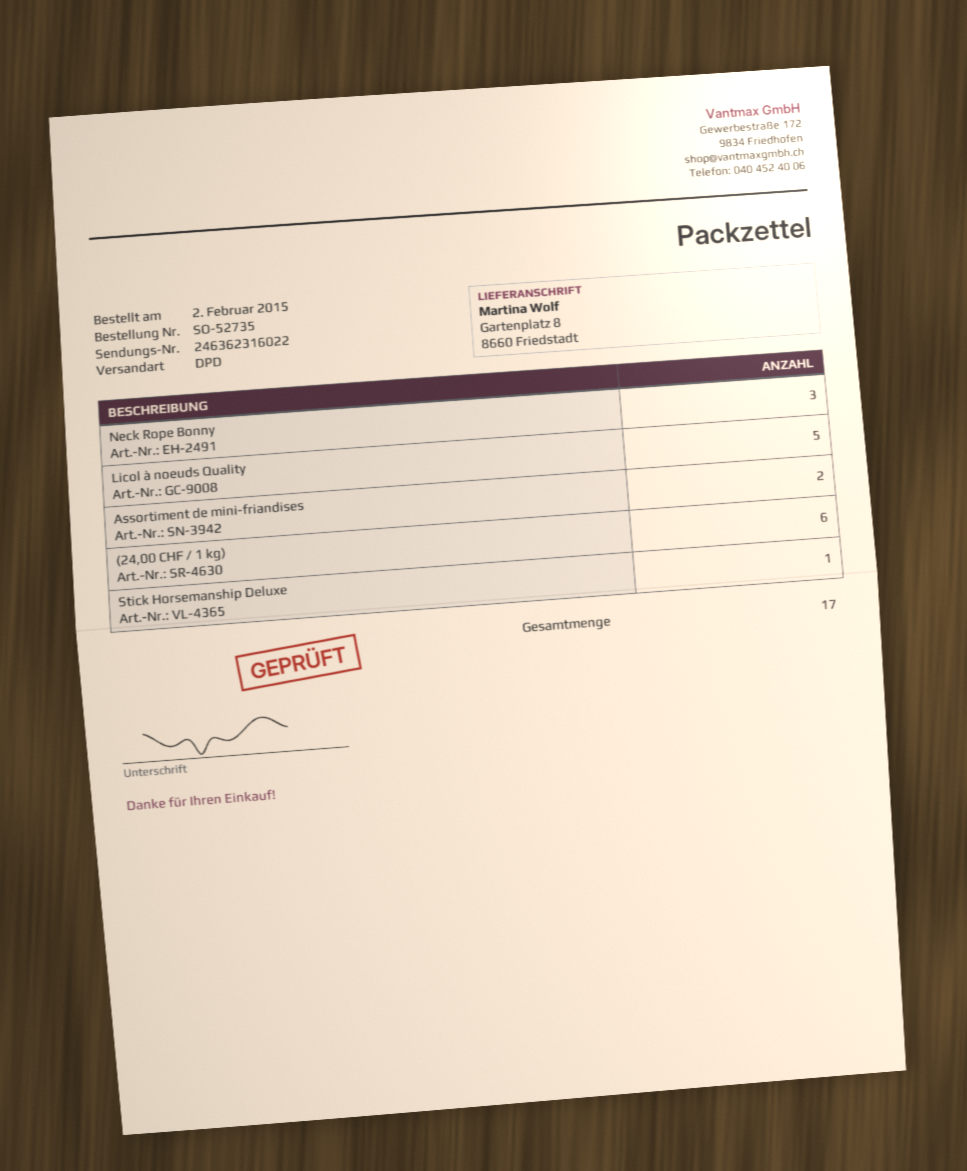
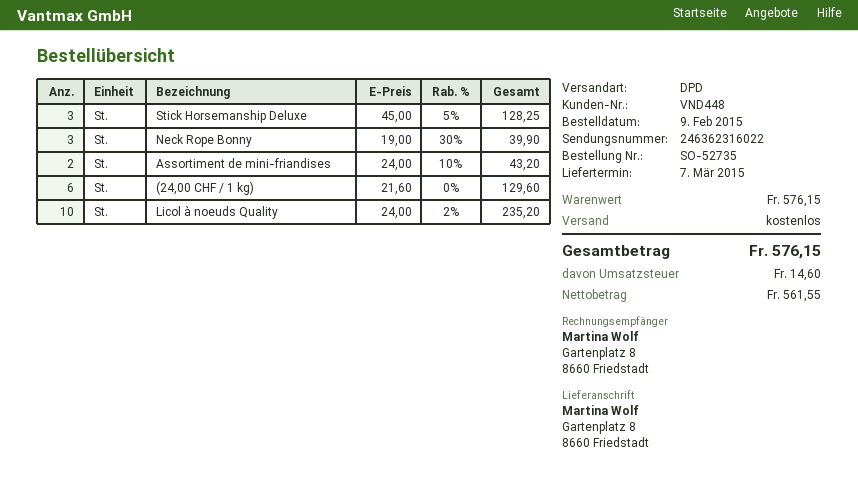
order date: 2015-02-02 -> 2015-02-09
Licol à noeuds Quality: 5 -> 10
Stick Horsemanship Deluxe: 1 -> 3

